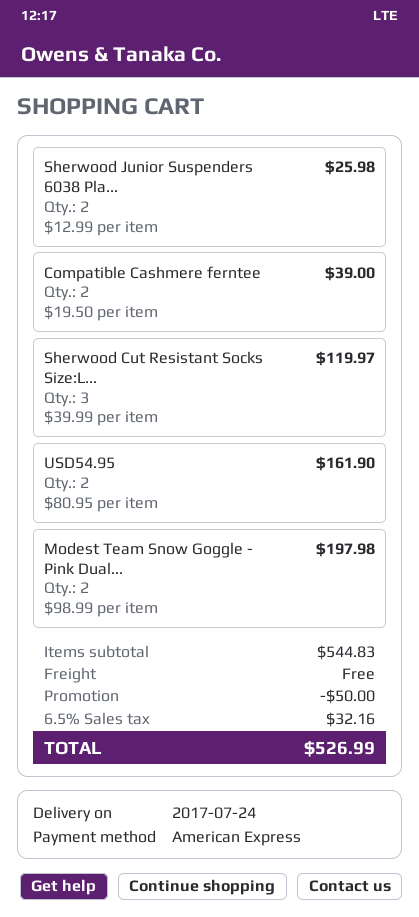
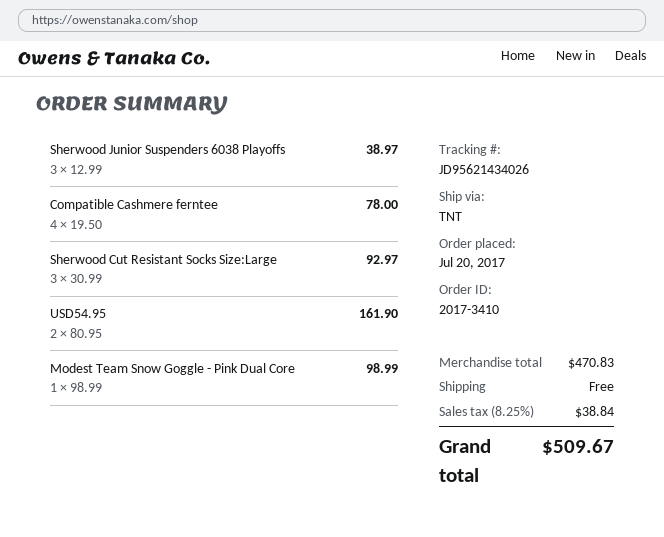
Sherwood Junior Suspenders 6038 Pla...: 2 x 12.99 = 25.98 -> 3 x 12.99 = 38.97
Compatible Cashmere ferntee: 2 x 19.50 = 39.00 -> 4 x 19.50 = 78.00
Sherwood Cut Resistant Socks Size:L...: 3 x 39.99 = 119.97 -> 3 x 30.99 = 92.97
Modest Team Snow Goggle - Pink Dual...: 2 x 98.99 = 197.98 -> 1 x 98.99 = 98.99
subtotal: 544.83 -> 470.83
discount: 50.00 -> none
tax: 6.5% = 32.16 -> 8.25% = 38.84
total: 526.99 -> 509.67

